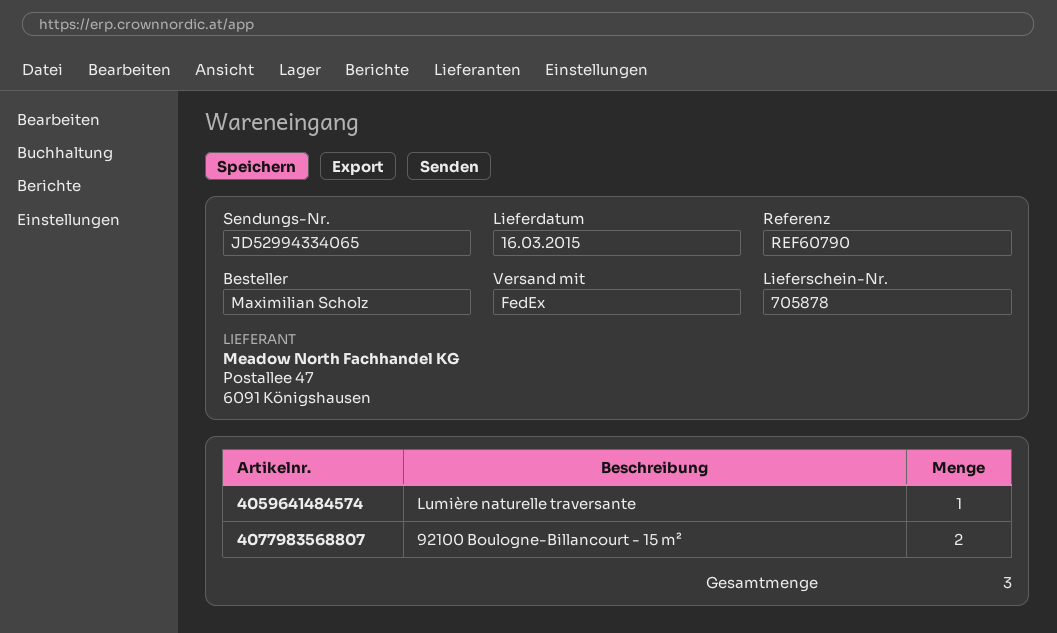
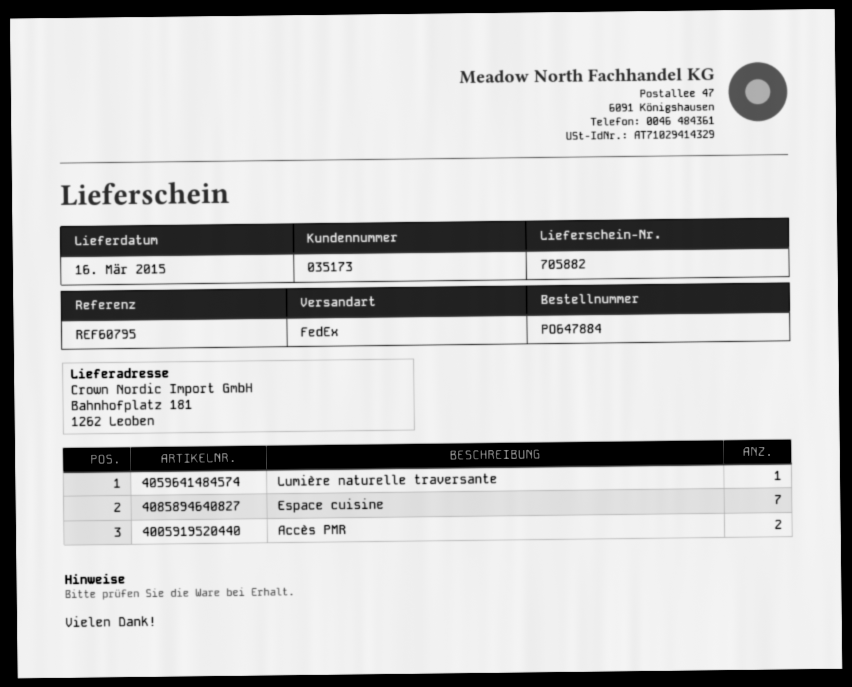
delivery note number: 705878 -> 705882
reference: REF60790 -> REF60795
92100 Boulogne-Billancourt - 15 m²: 2 -> none
Espace cuisine: none -> 7
Accès PMR: none -> 2

